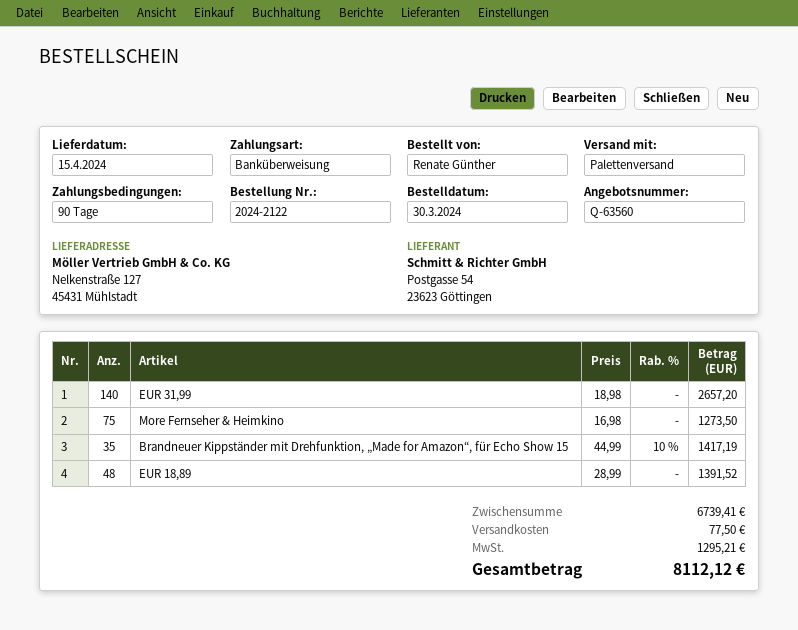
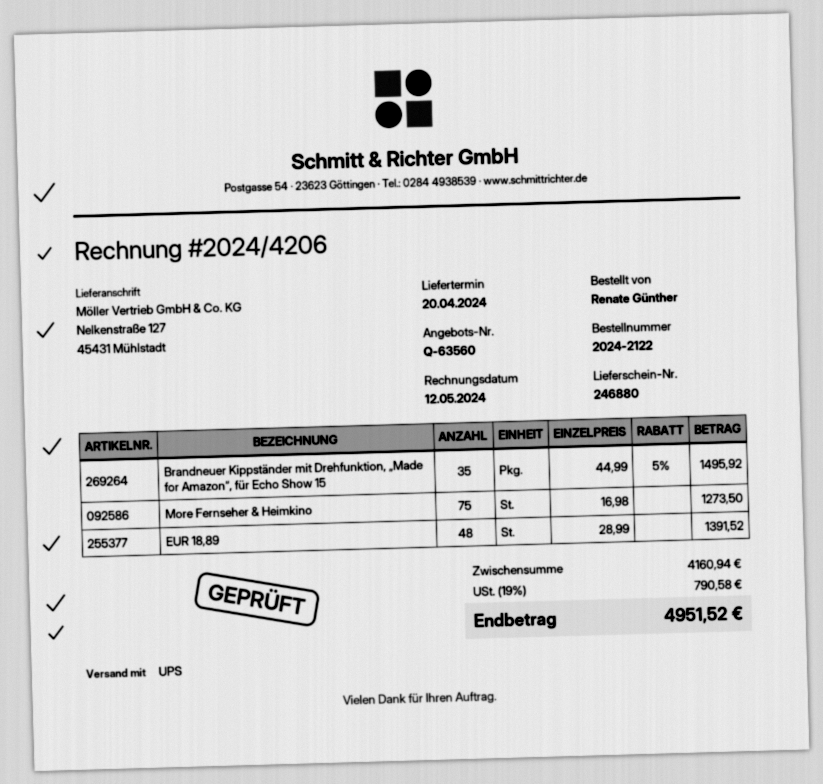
delivery date: 2024-04-15 -> 2024-04-20
shipping method: pallet freight -> UPS
EUR 31,99: 140 x 18.98 = 2657.20 -> none
Brandneuer Kippständer mit Drehfunktion, „Made for Amazon“, für Echo Show 15: 35 x 44.99 - 10% = 1417.19 -> 35 x 44.99 - 5% = 1495.92
subtotal: 6739.41 -> 4160.94
shipping: 77.50 -> none
tax: 1295.21 -> 790.58
total: 8112.12 -> 4951.52

